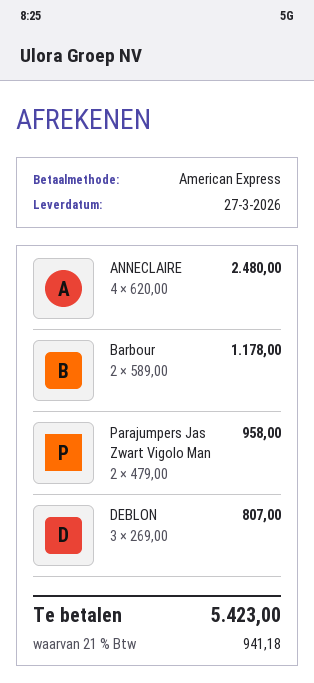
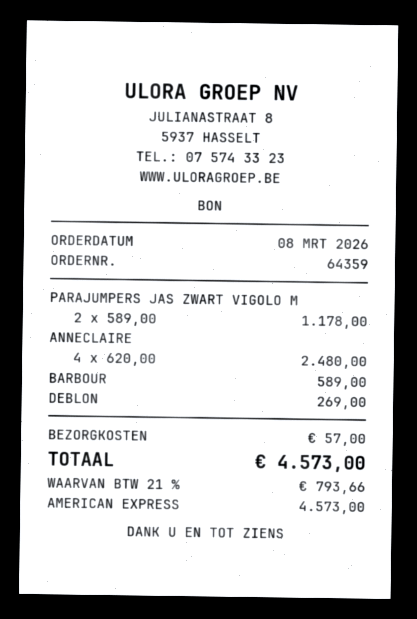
Barbour: 2 x 589.00 = 1178.00 -> 1 x 589.00 = 589.00
Parajumpers Jas Zwart Vigolo Man: 2 x 479.00 = 958.00 -> 2 x 589.00 = 1178.00
DEBLON: 3 x 269.00 = 807.00 -> 1 x 269.00 = 269.00
shipping: none -> 57.00
tax: 21% = 941.18 -> 21% = 793.66
total: 5423.00 -> 4573.00

